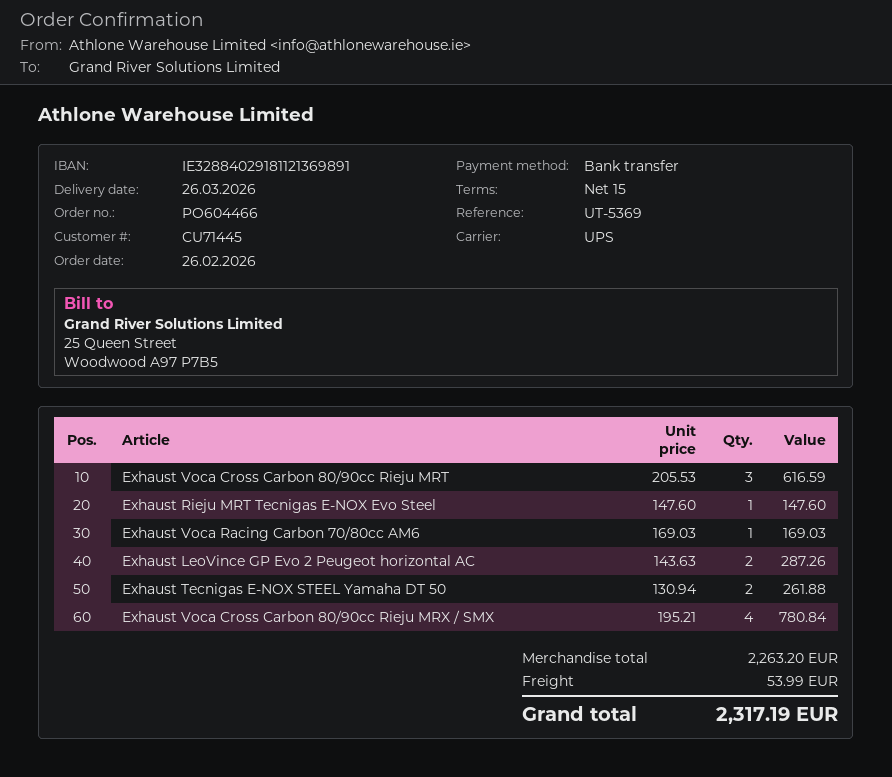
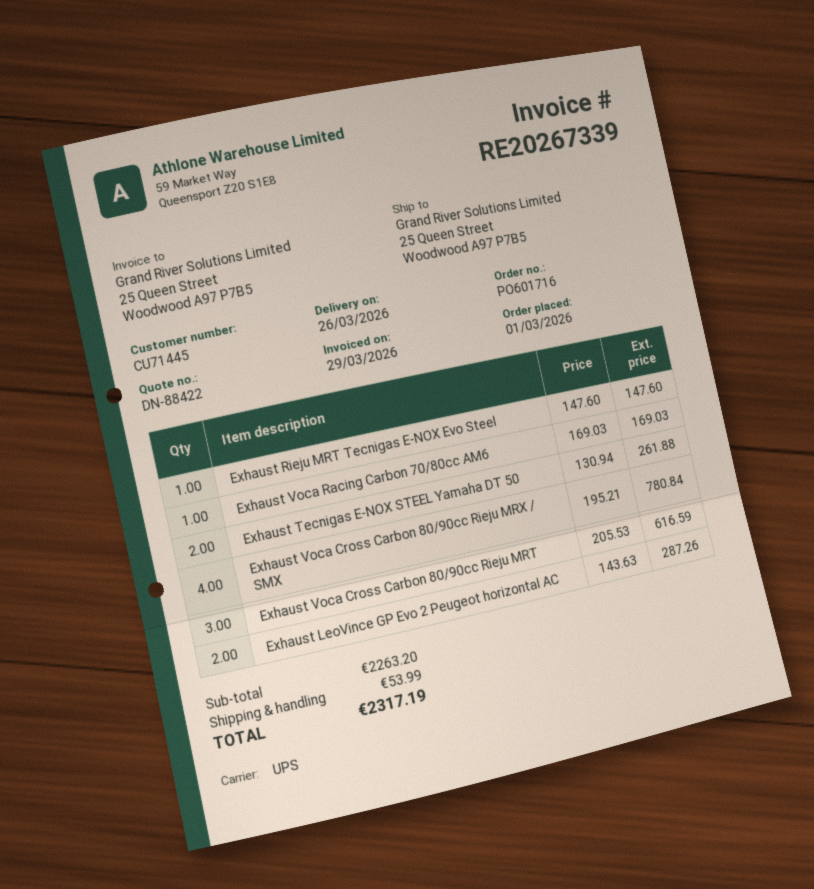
order number: PO604466 -> PO601716
order date: 2026-02-26 -> 2026-03-01

